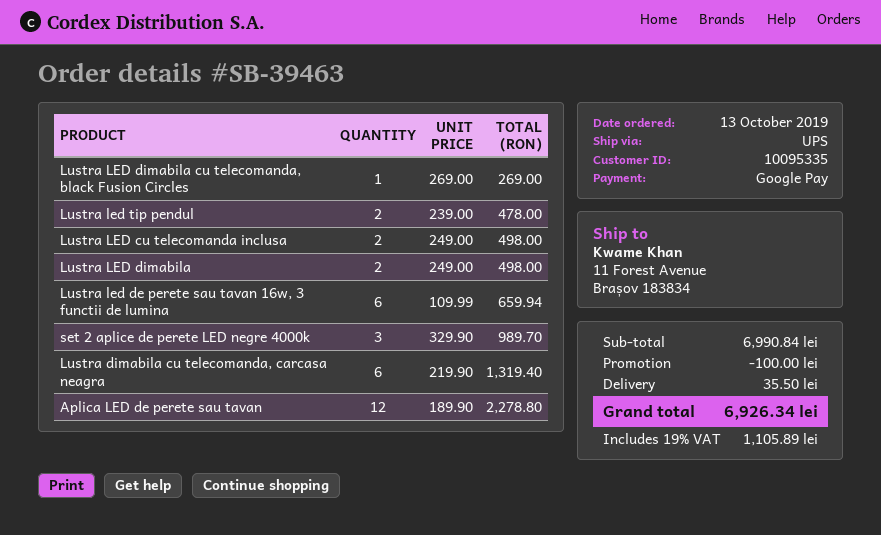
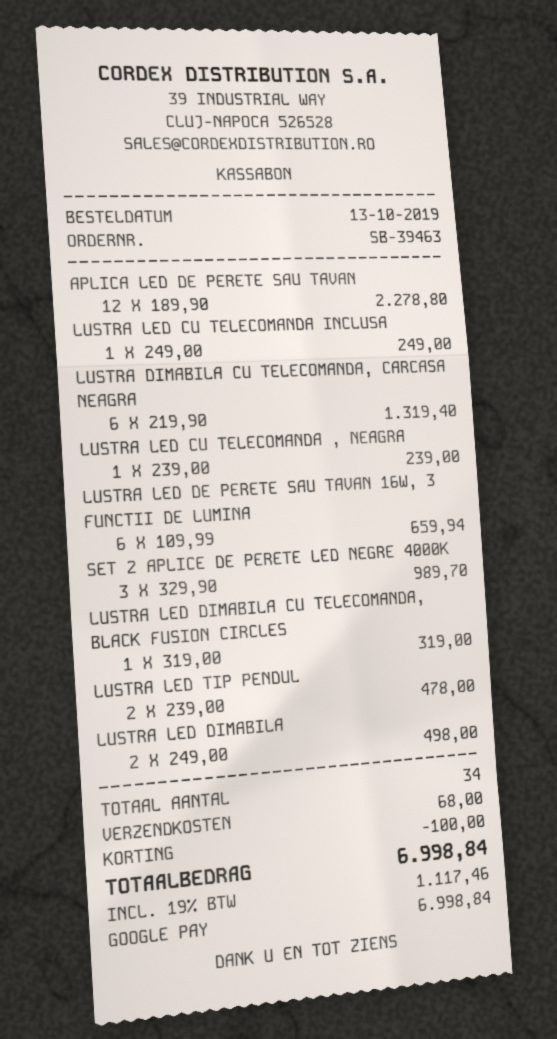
Lustra LED dimabila cu telecomanda, black Fusion Circles: 1 x 269.00 = 269.00 -> 1 x 319.00 = 319.00
Lustra LED cu telecomanda inclusa: 2 x 249.00 = 498.00 -> 1 x 249.00 = 249.00
LUSTRA LED CU TELECOMANDA , NEAGRA: none -> 1 x 239.00 = 239.00
shipping: 35.50 -> 68.00
tax: 19% = 1105.89 -> 19% = 1117.46
total: 6926.34 -> 6998.84

